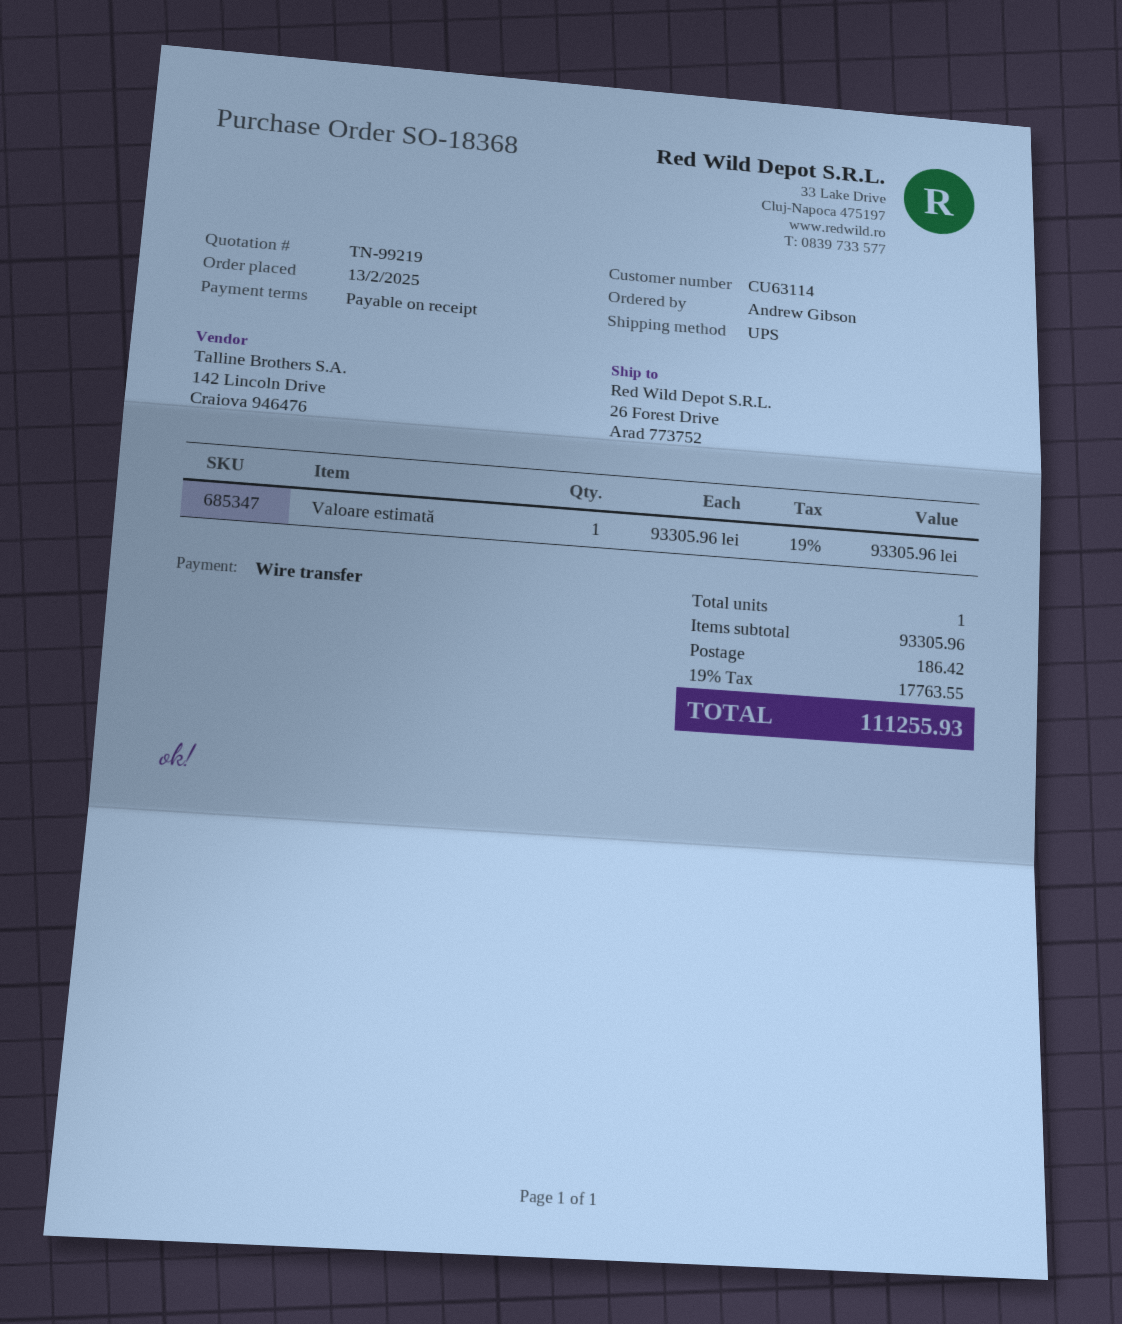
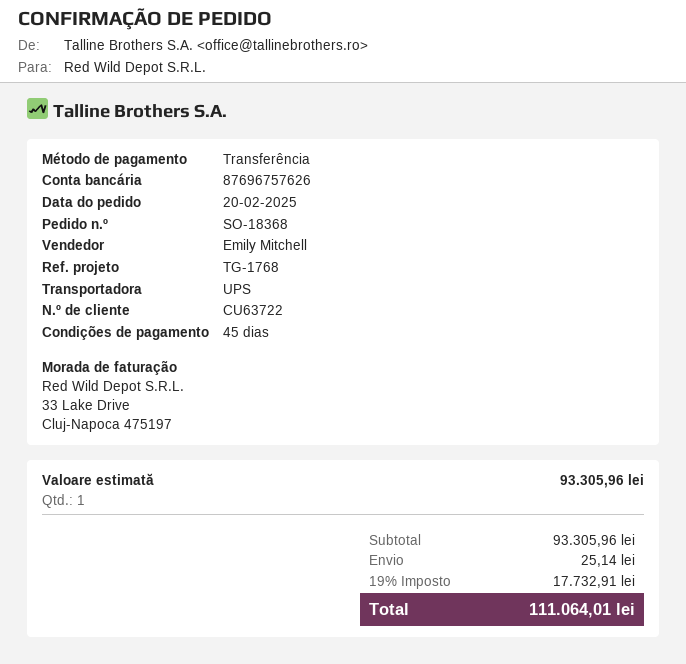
order date: 2025-02-13 -> 2025-02-20
payment terms: on receipt -> 45 days
customer number: CU63114 -> CU63722
shipping: 186.42 -> 25.14
tax: 19% = 17763.55 -> 19% = 17732.91
total: 111255.93 -> 111064.01

